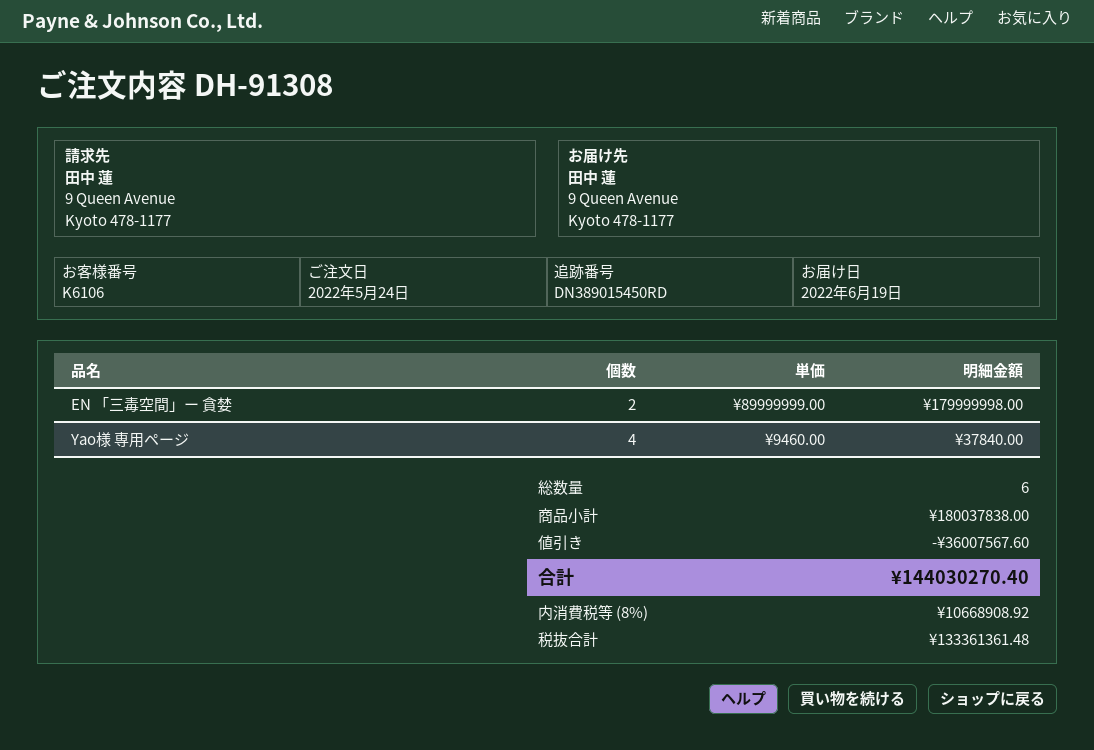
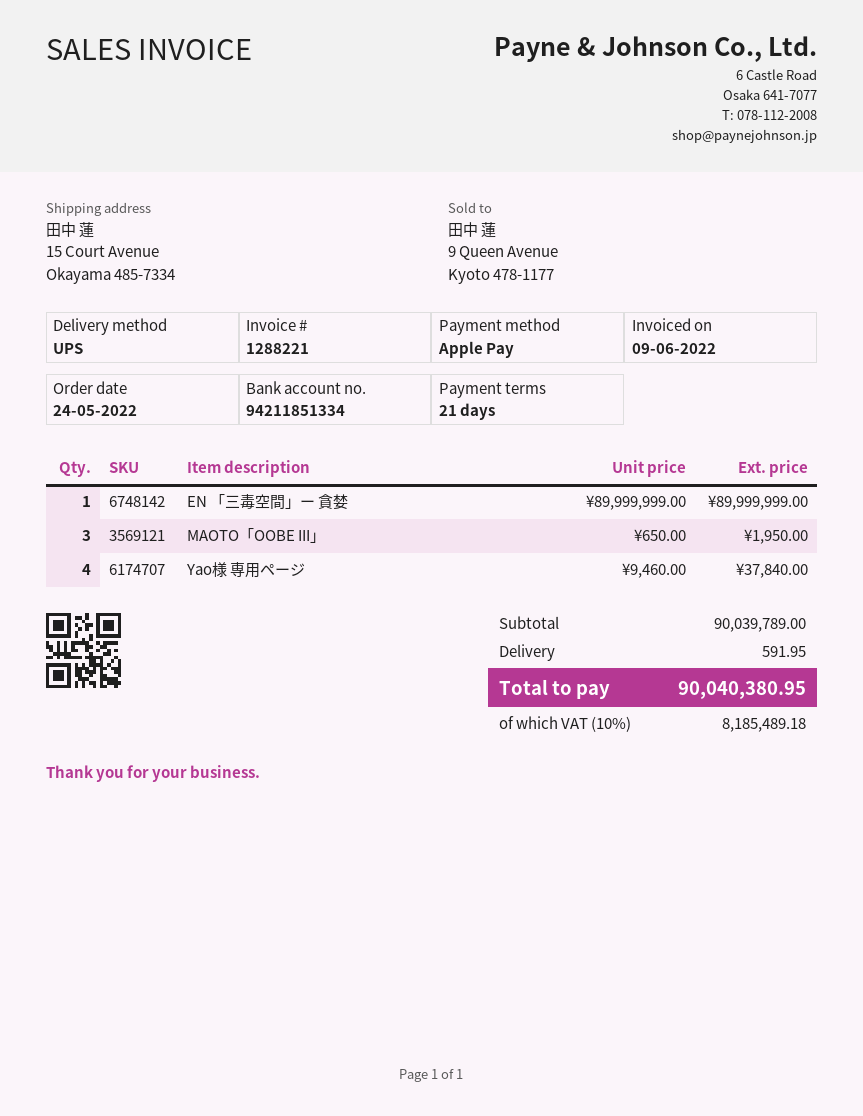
ship to: 9 Queen Avenue, Kyoto 478-1177 -> 15 Court Avenue, Okayama 485-7334
EN 「三毒空間」ー 貪婪: 2 x 89999999.00 = 179999998.00 -> 1 x 89999999.00 = 89999999.00
MAOTO「OOBE III」: none -> 3 x 650.00 = 1950.00
subtotal: 180037838.00 -> 90039789.00
discount: 36007567.60 -> none
shipping: none -> 591.95
tax: 8% = 10668908.92 -> 10% = 8185489.18
total: 144030270.40 -> 90040380.95

